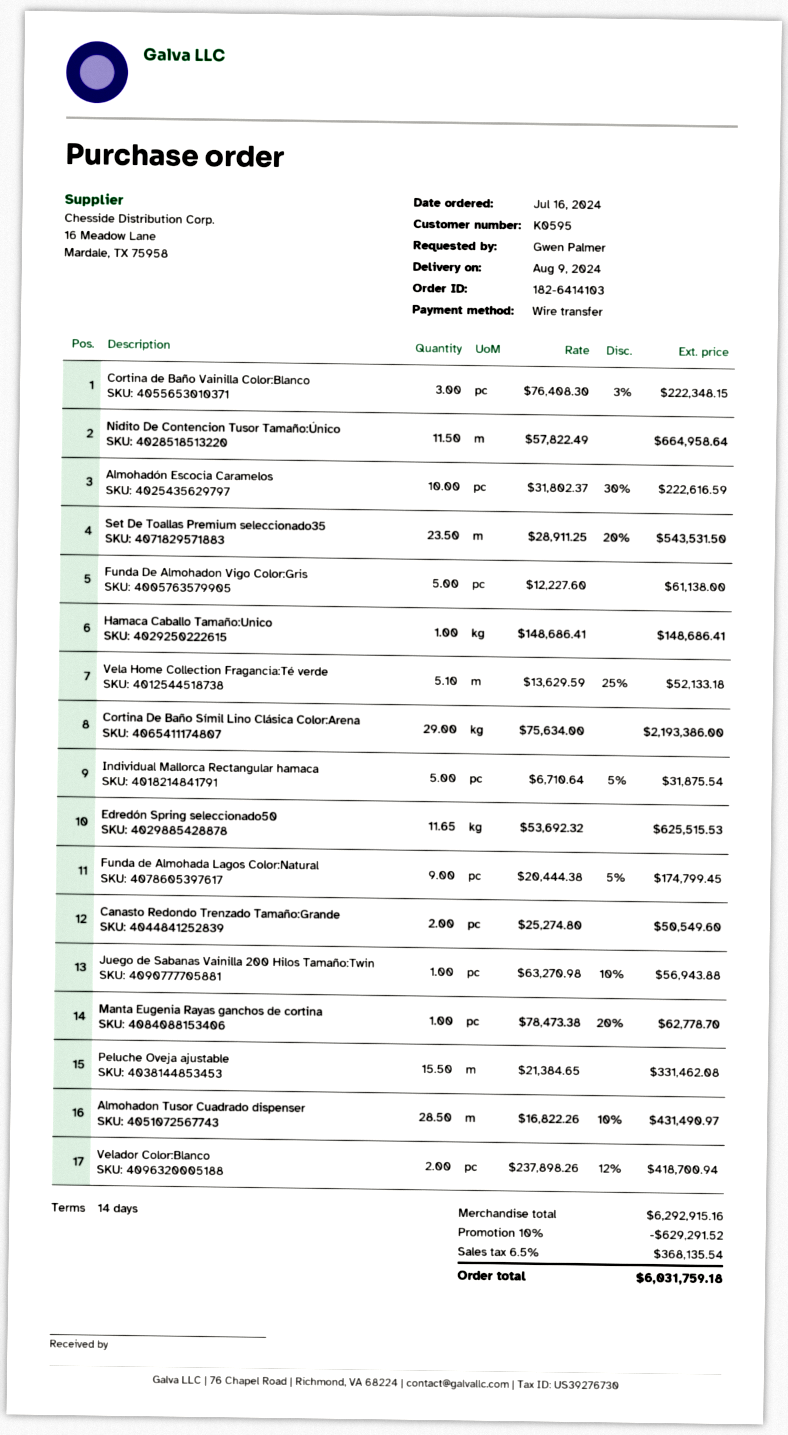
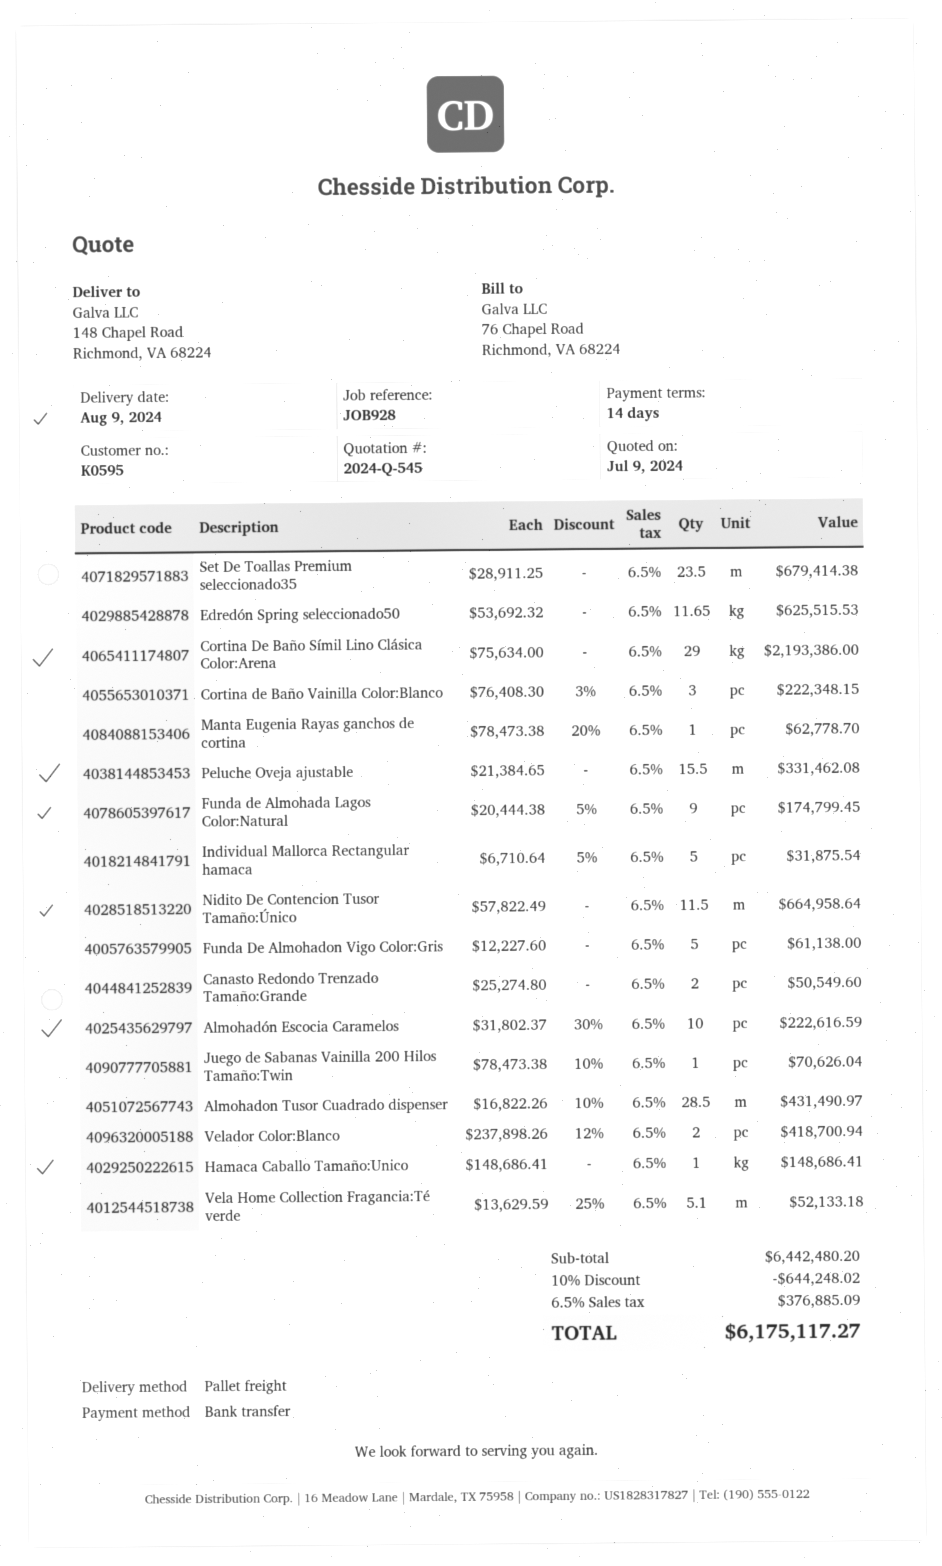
Set De Toallas Premium seleccionado35: 23.5 x 28911.25 - 20% = 543531.50 -> 23.5 x 28911.25 = 679414.38
Juego de Sabanas Vainilla 200 Hilos Tamaño:Twin: 1 x 63270.98 - 10% = 56943.88 -> 1 x 78473.38 - 10% = 70626.04
subtotal: 6292915.16 -> 6442480.20
discount: 10% = 629291.52 -> 10% = 644248.02
tax: 6.5% = 368135.54 -> 6.5% = 376885.09
total: 6031759.18 -> 6175117.27

